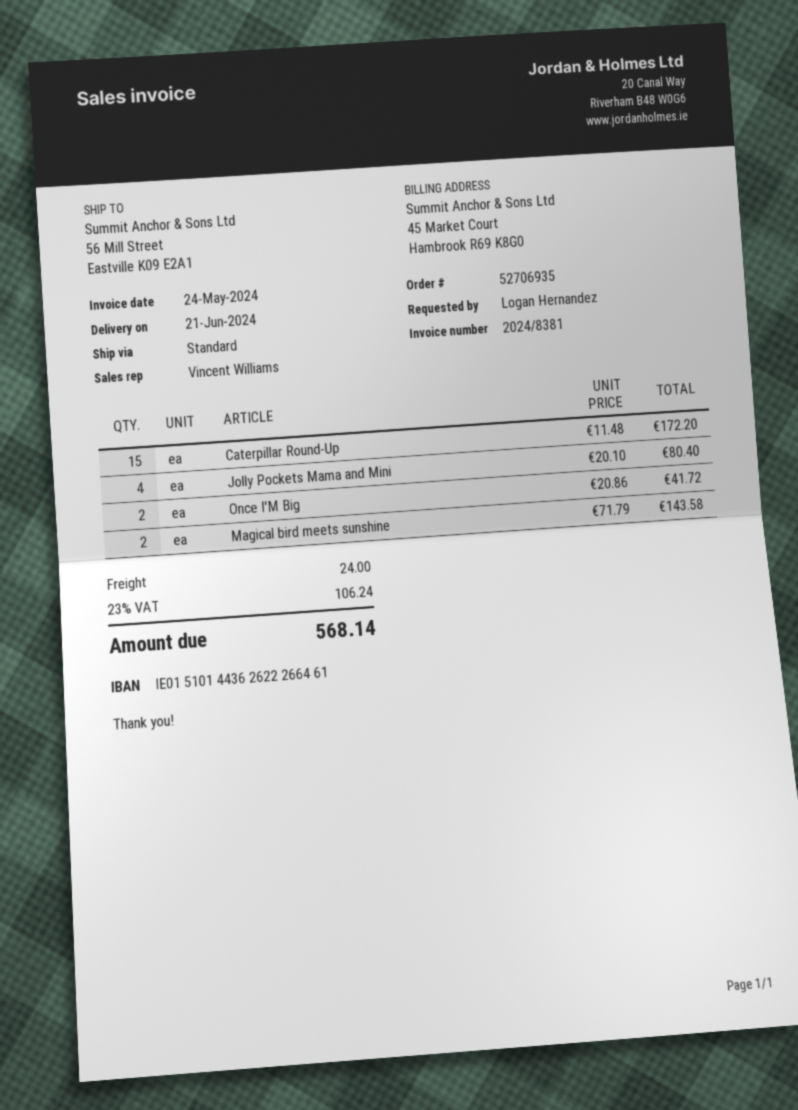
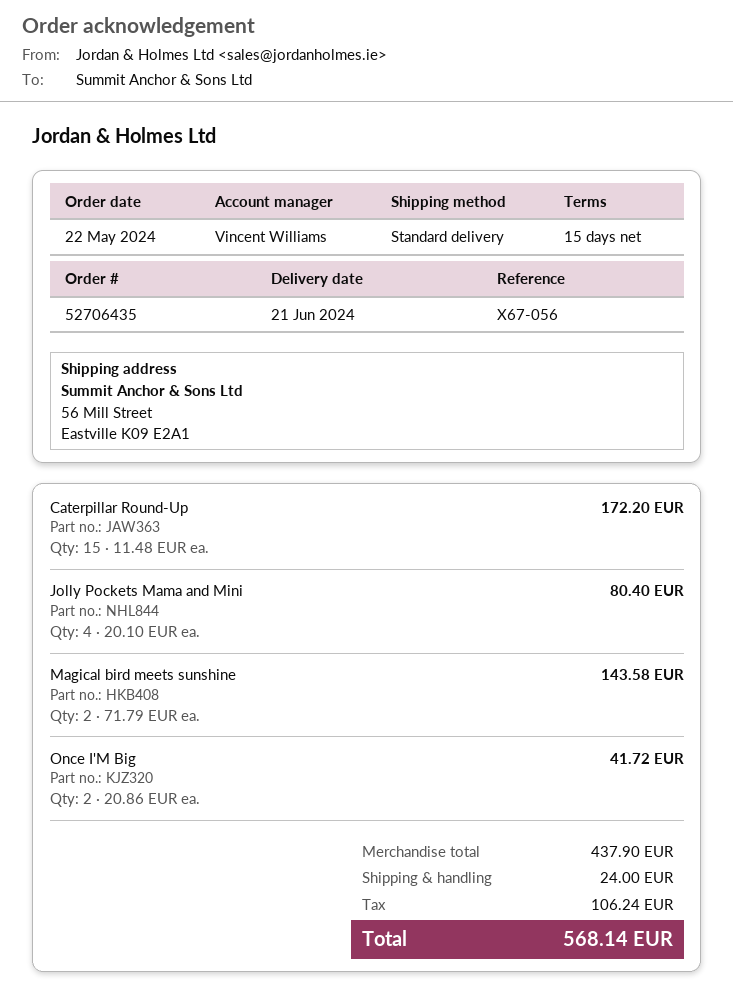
order number: 52706935 -> 52706435

